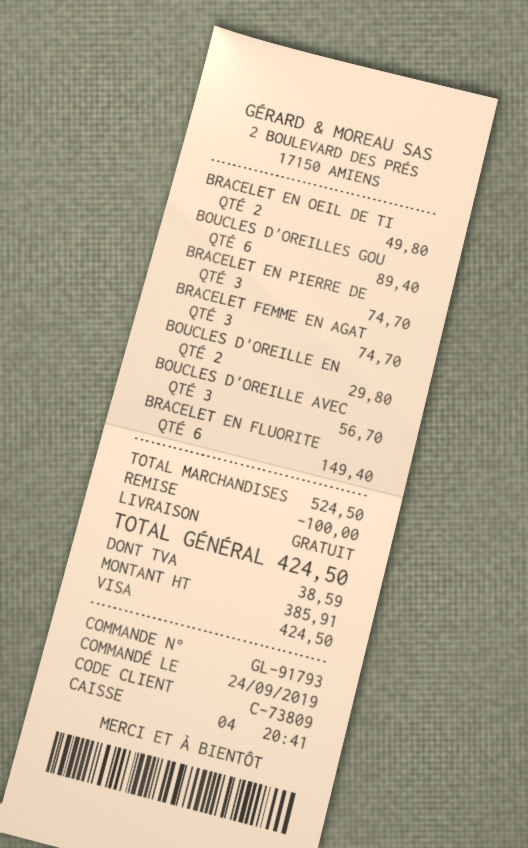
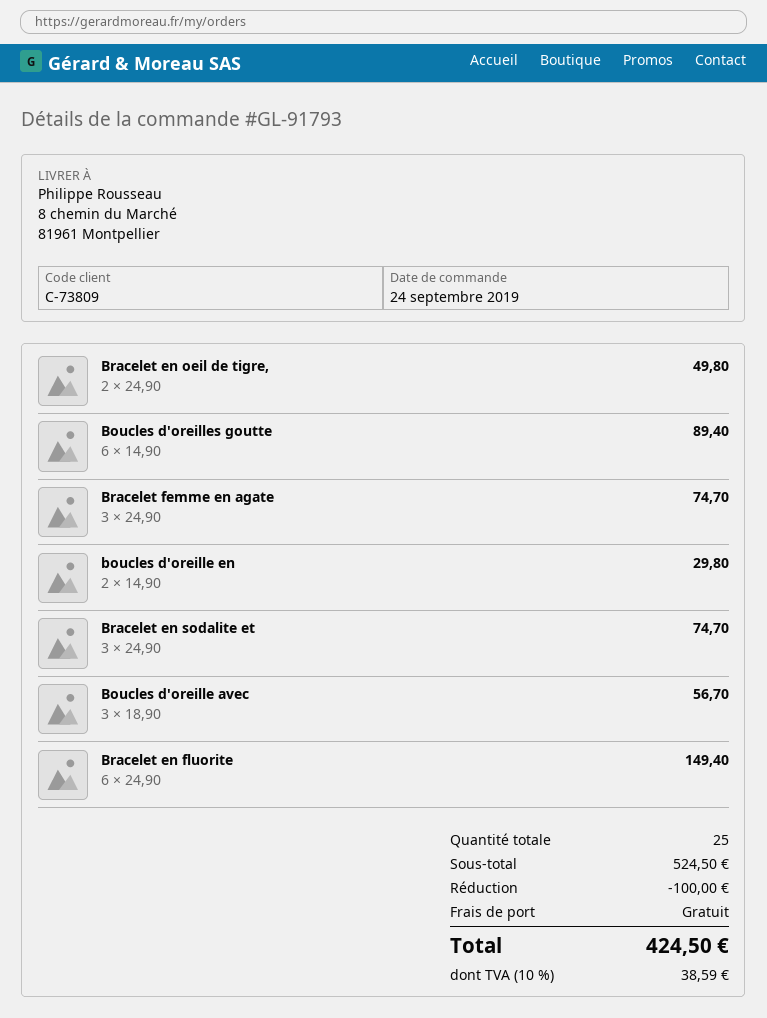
BRACELET EN PIERRE DE: 3 for 74.70 -> none
Bracelet en sodalite et: none -> 3 for 74.70

